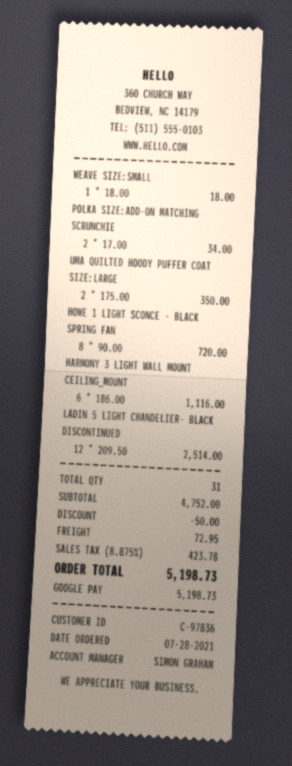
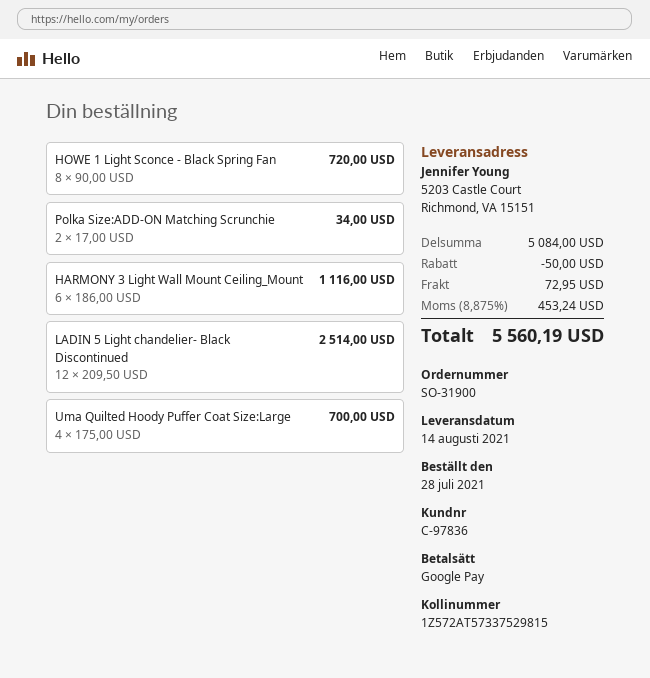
WEAVE SIZE:SMALL: 1 x 18.00 = 18.00 -> none
UMA QUILTED HOODY PUFFER COAT SIZE:LARGE: 2 x 175.00 = 350.00 -> 4 x 175.00 = 700.00
subtotal: 4752.00 -> 5084.00
tax: 8.875% = 423.78 -> 8.875% = 453.24
total: 5198.73 -> 5560.19

